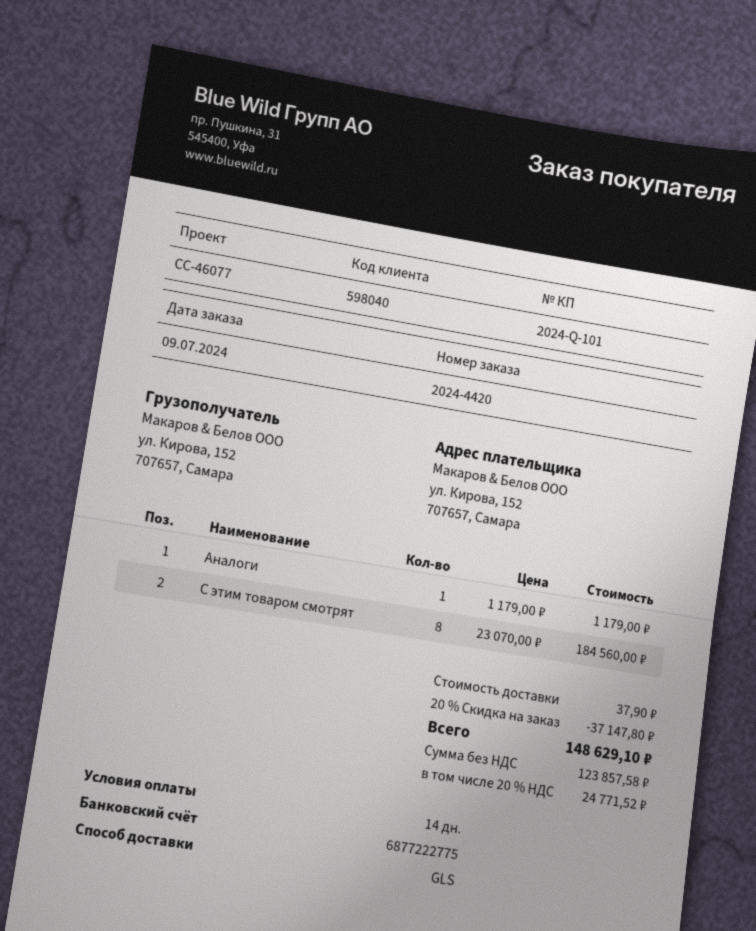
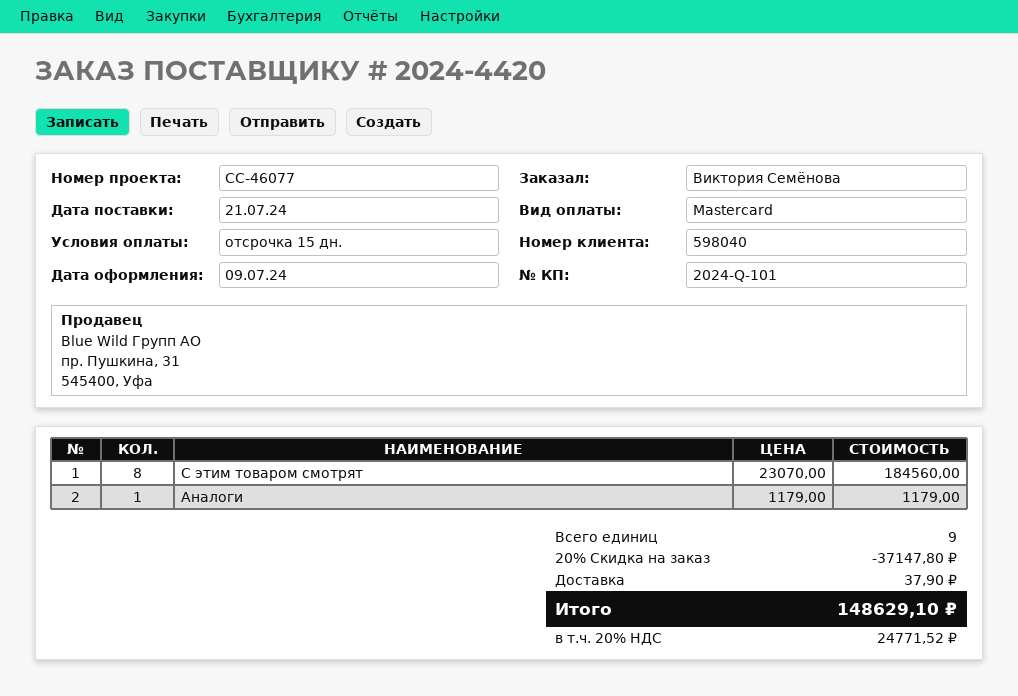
payment terms: 14 days -> 15 days

